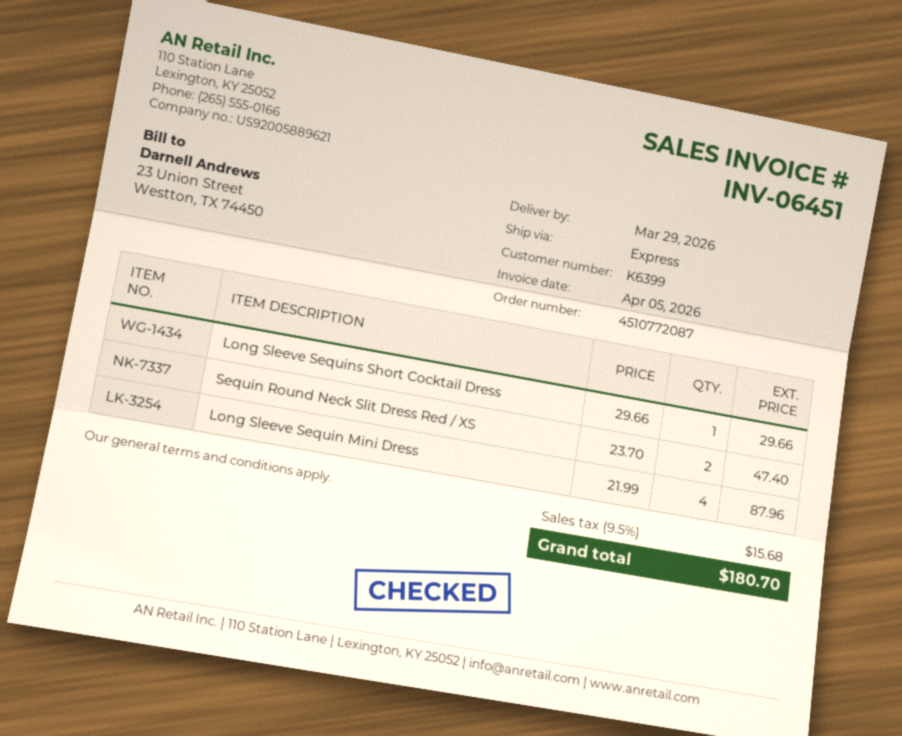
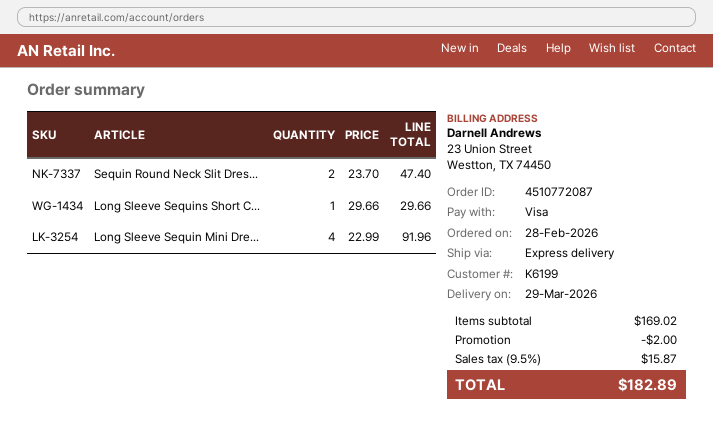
customer number: K6399 -> K6199
Long Sleeve Sequin Mini Dress: 4 x 21.99 = 87.96 -> 4 x 22.99 = 91.96
discount: none -> 2.00
tax: 9.5% = 15.68 -> 9.5% = 15.87
total: 180.70 -> 182.89

